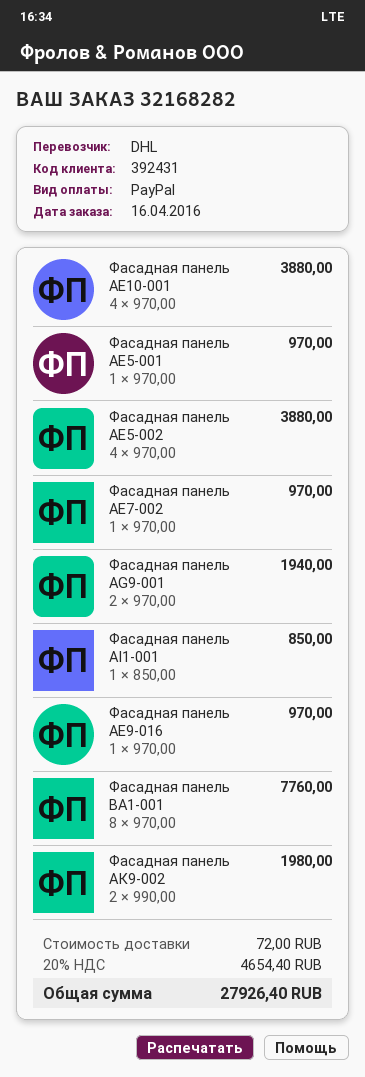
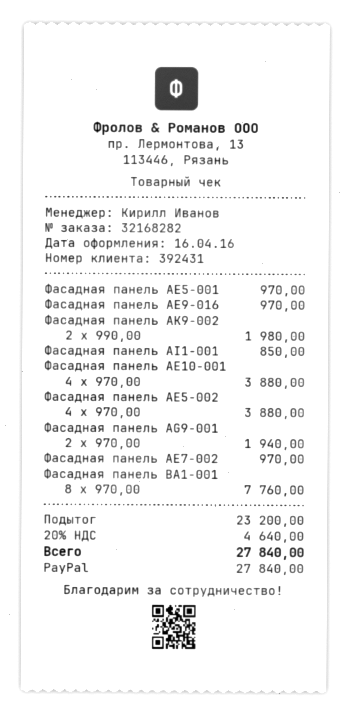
shipping: 72.00 -> none
tax: 20% = 4654.40 -> 20% = 4640.00
total: 27926.40 -> 27840.00

